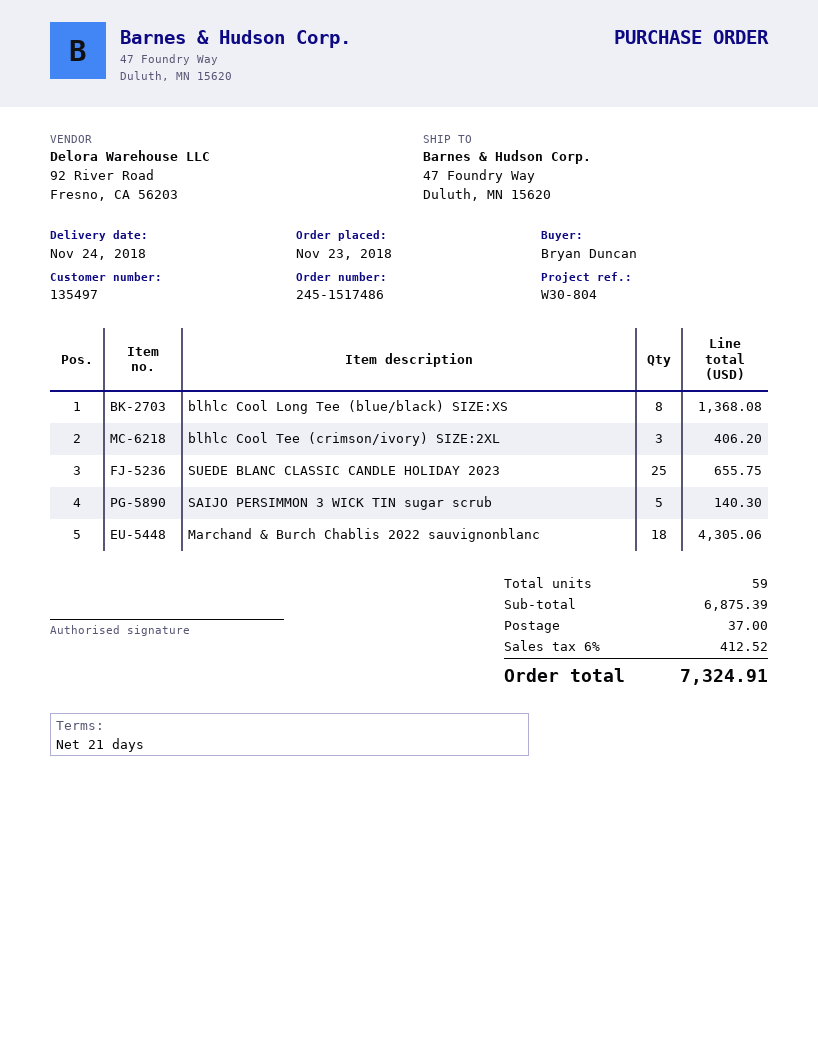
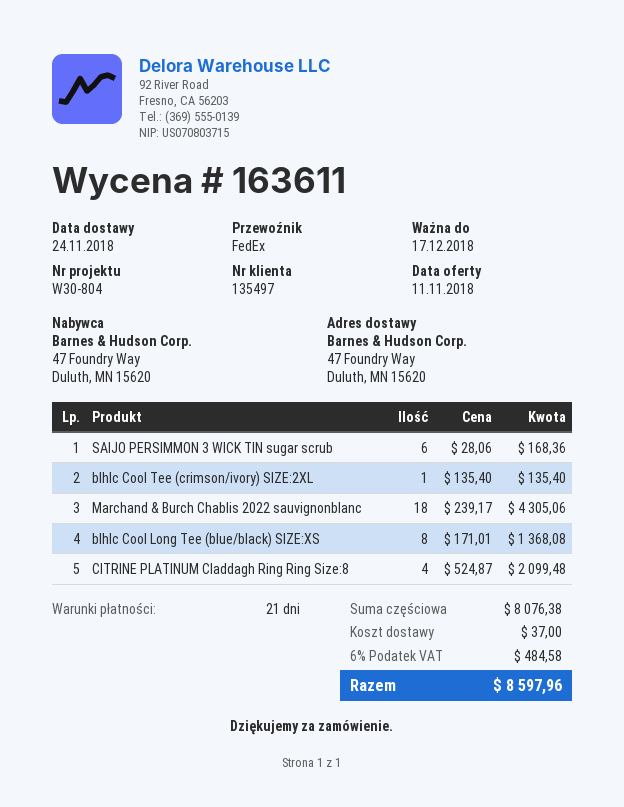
blhlc Cool Tee (crimson/ivory) SIZE:2XL: 3 for 406.20 -> 1 for 135.40
SUEDE BLANC CLASSIC CANDLE HOLIDAY 2023: 25 for 655.75 -> none
SAIJO PERSIMMON 3 WICK TIN sugar scrub: 5 for 140.30 -> 6 for 168.36
CITRINE PLATINUM Claddagh Ring Ring Size:8: none -> 4 for 2099.48
subtotal: 6875.39 -> 8076.38
tax: 6% = 412.52 -> 6% = 484.58
total: 7324.91 -> 8597.96

